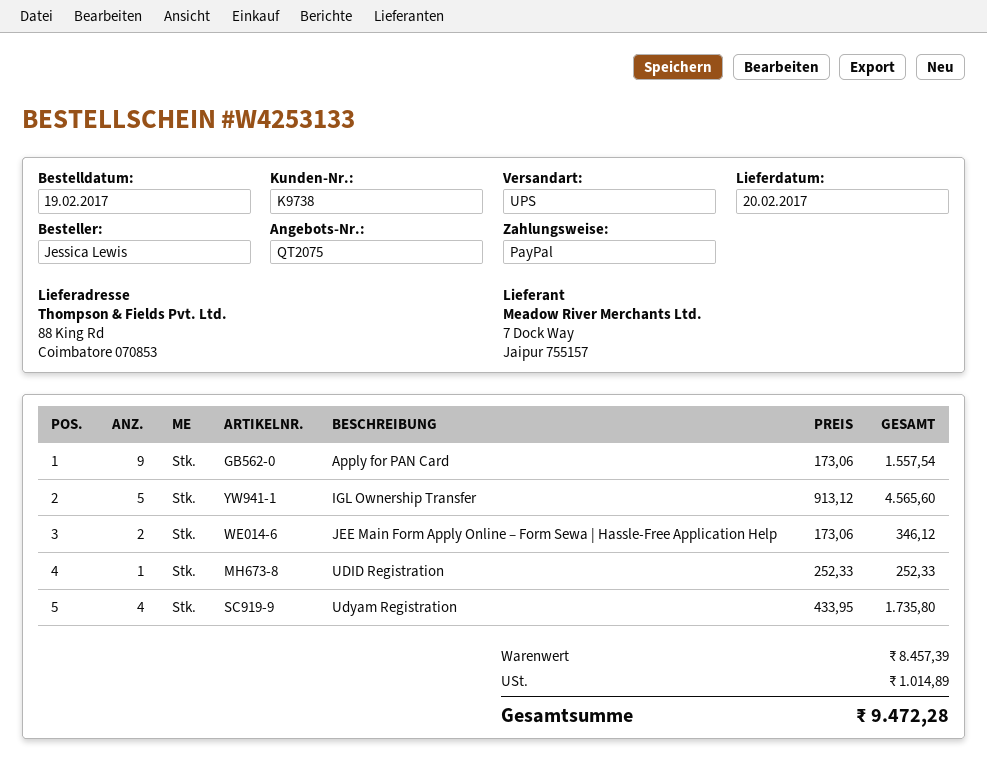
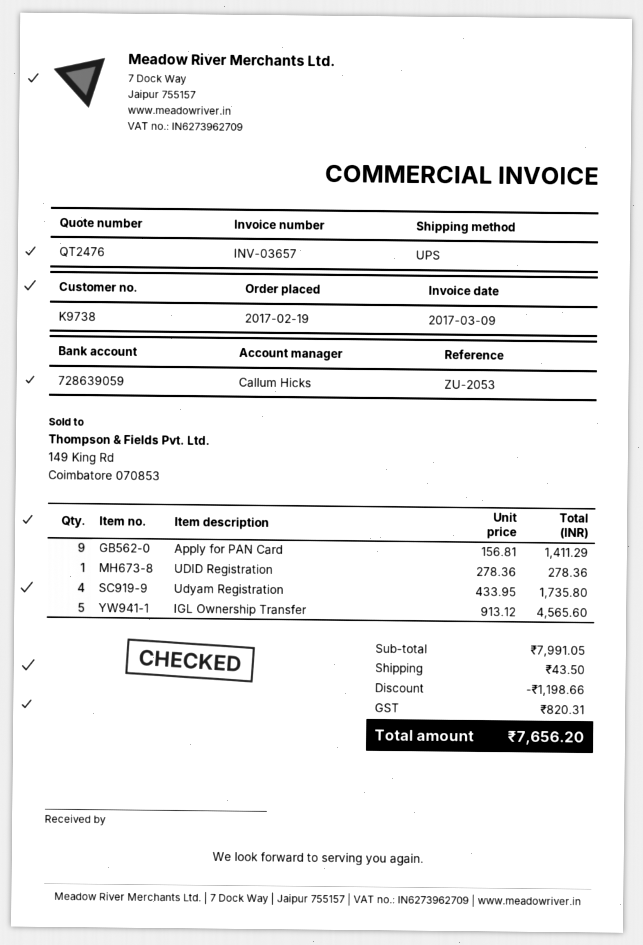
quote number: QT2075 -> QT2476
Apply for PAN Card: 9 x 173.06 = 1557.54 -> 9 x 156.81 = 1411.29
JEE Main Form Apply Online – Form Sewa | Hassle-Free Application Help: 2 x 173.06 = 346.12 -> none
UDID Registration: 1 x 252.33 = 252.33 -> 1 x 278.36 = 278.36
subtotal: 8457.39 -> 7991.05
discount: none -> 1198.66
shipping: none -> 43.50
tax: 1014.89 -> 820.31
total: 9472.28 -> 7656.20

